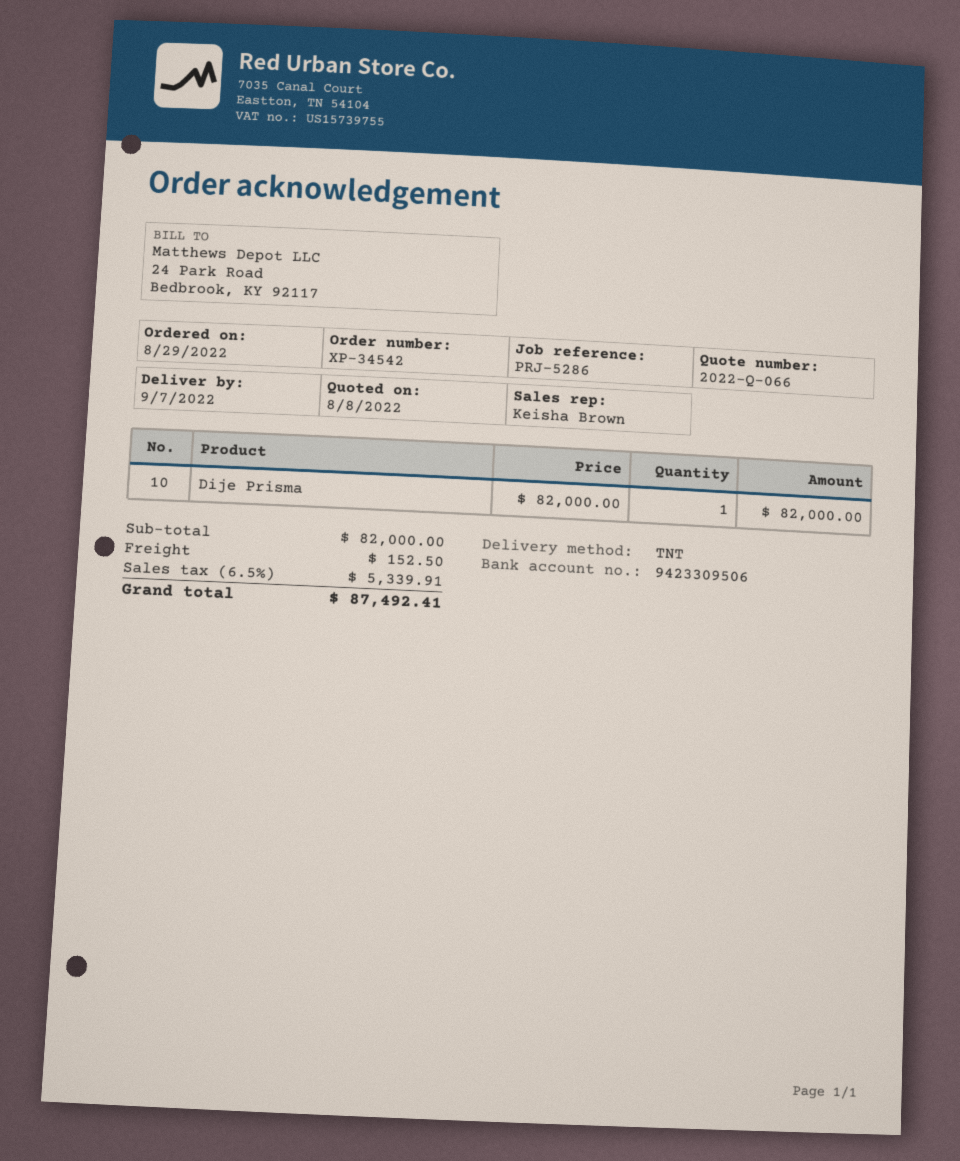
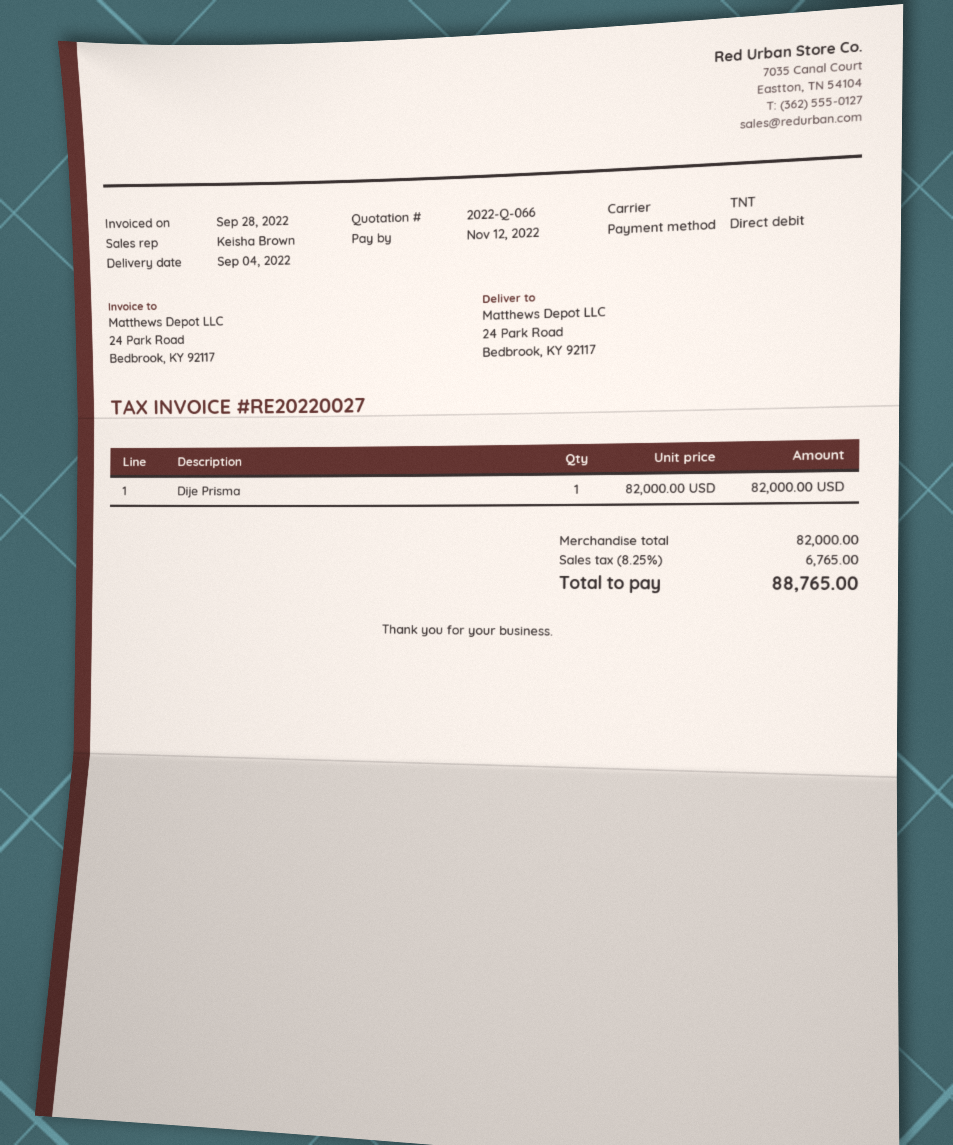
delivery date: 2022-09-07 -> 2022-09-04
shipping: 152.50 -> none
tax: 6.5% = 5339.91 -> 8.25% = 6765.00
total: 87492.41 -> 88765.00

